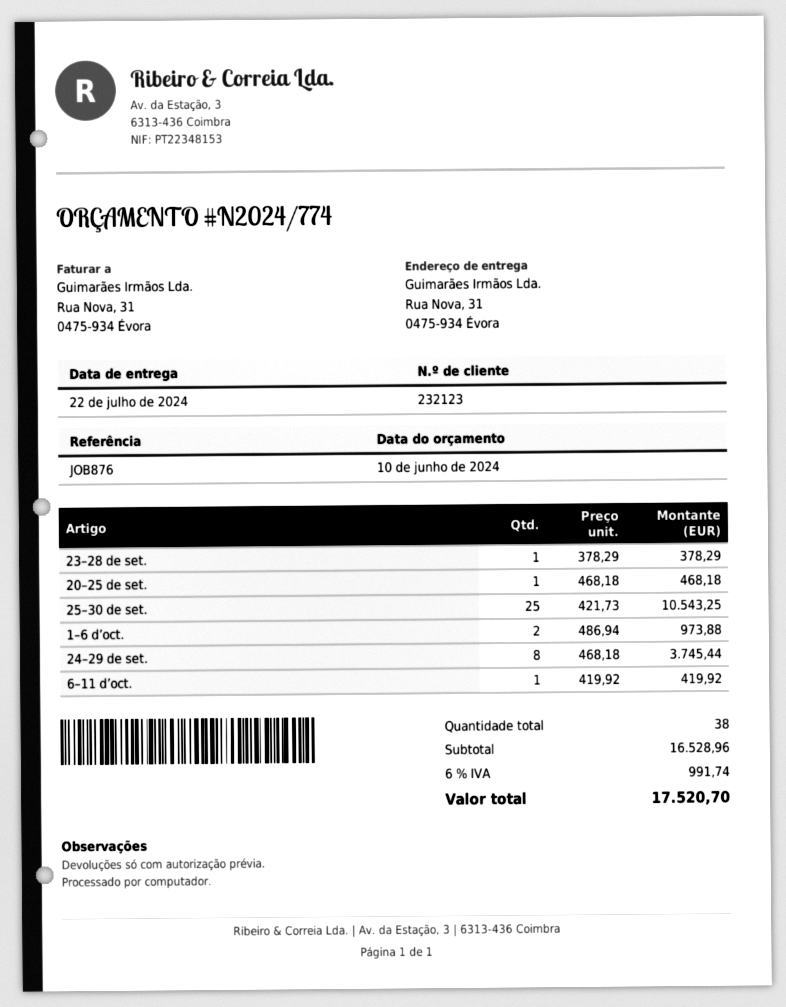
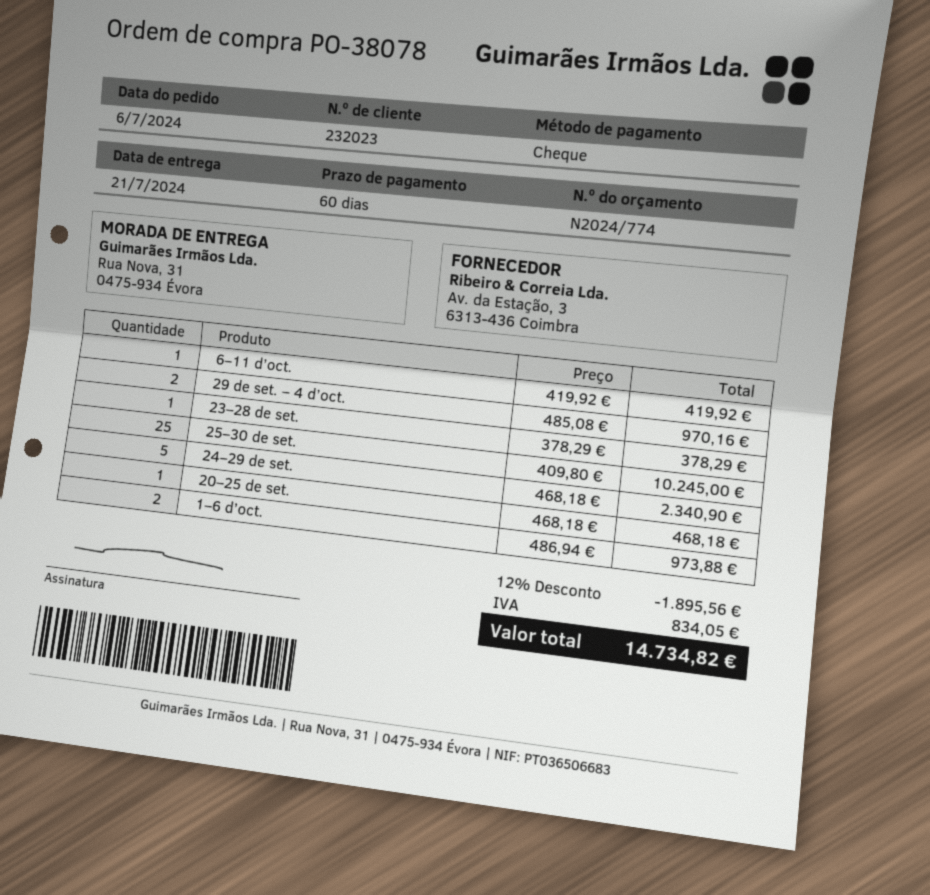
delivery date: 2024-07-22 -> 2024-07-21
customer number: 232123 -> 232023
25–30 de set.: 25 x 421.73 = 10543.25 -> 25 x 409.80 = 10245.00
24–29 de set.: 8 x 468.18 = 3745.44 -> 5 x 468.18 = 2340.90
29 de set. – 4 d’oct.: none -> 2 x 485.08 = 970.16
discount: none -> 12% = 1895.56
tax: 991.74 -> 834.05
total: 17520.70 -> 14734.82

